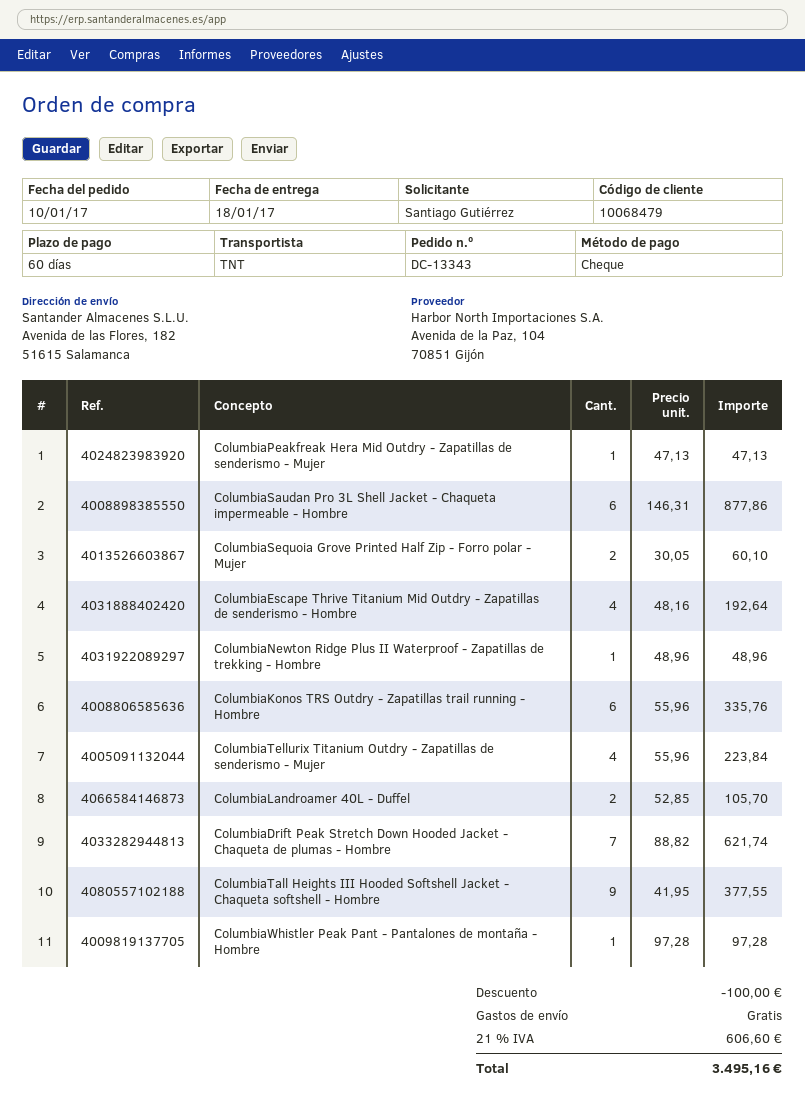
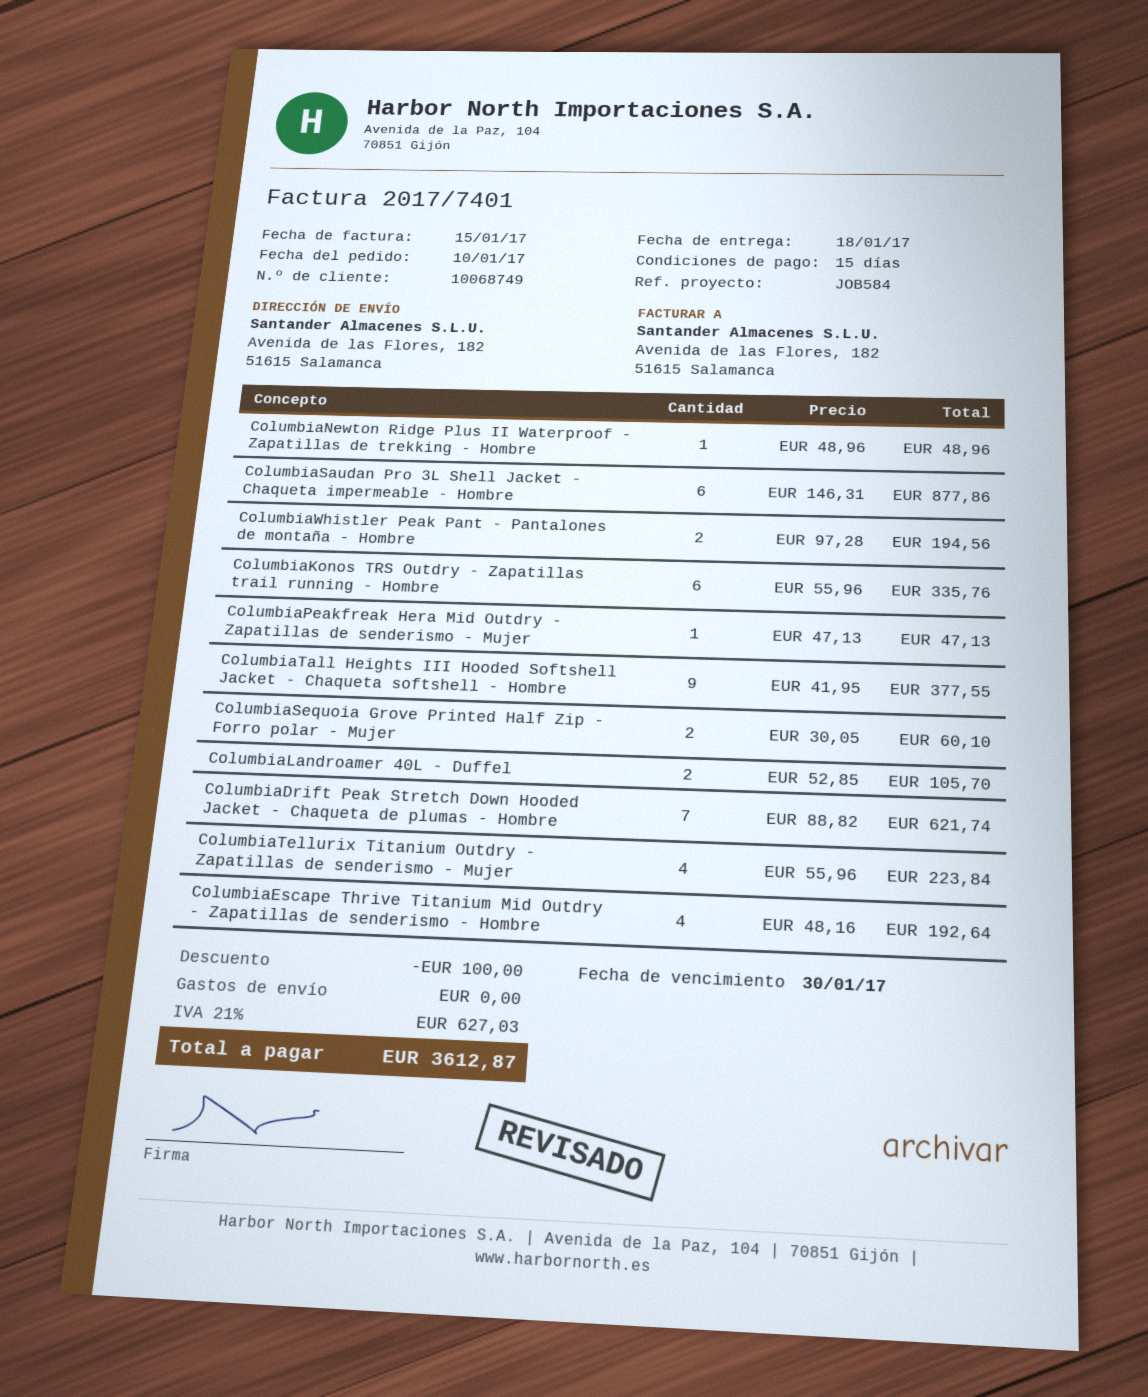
payment terms: 60 days -> 15 days
customer number: 10068479 -> 10068749
ColumbiaWhistler Peak Pant - Pantalones de montaña - Hombre: 1 x 97.28 = 97.28 -> 2 x 97.28 = 194.56
tax: 21% = 606.60 -> 21% = 627.03
total: 3495.16 -> 3612.87

